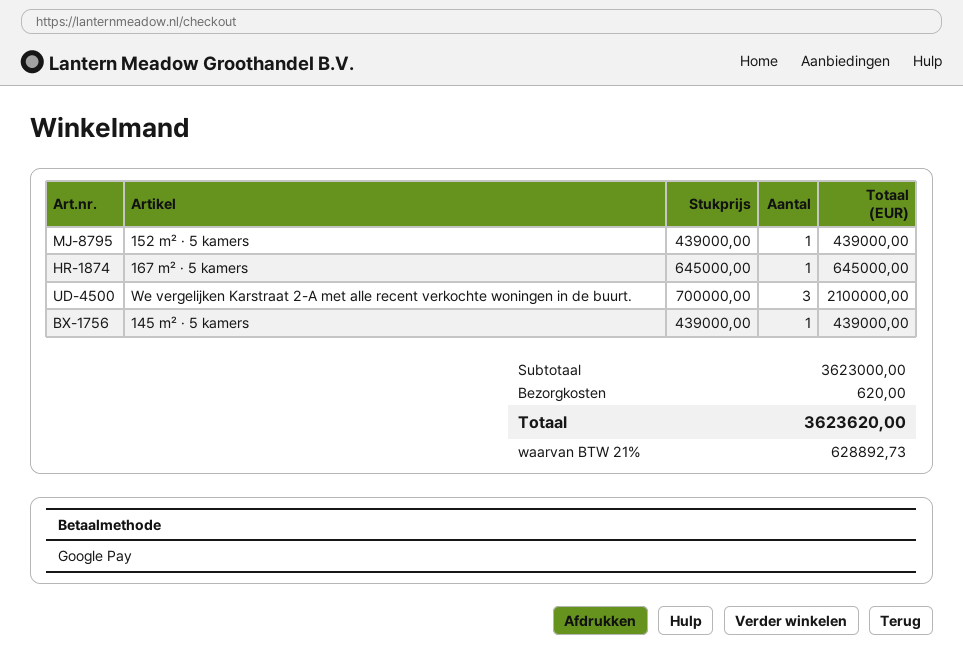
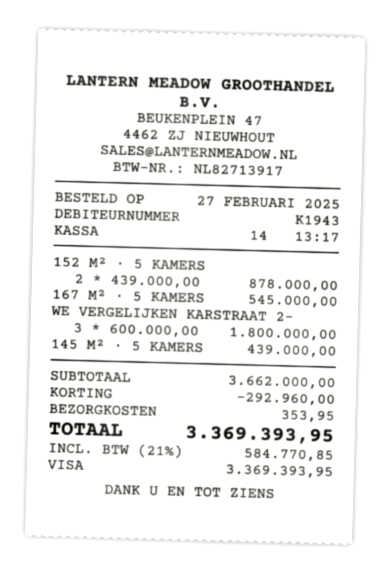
payment method: Google Pay -> Visa
152 m² · 5 kamers: 1 x 439000.00 = 439000.00 -> 2 x 439000.00 = 878000.00
167 m² · 5 kamers: 1 x 645000.00 = 645000.00 -> 1 x 545000.00 = 545000.00
We vergelijken Karstraat 2-A met alle recent verkochte woningen in de buurt.: 3 x 700000.00 = 2100000.00 -> 3 x 600000.00 = 1800000.00
subtotal: 3623000.00 -> 3662000.00
discount: none -> 292960.00
shipping: 620.00 -> 353.95
tax: 21% = 628892.73 -> 21% = 584770.85
total: 3623620.00 -> 3369393.95

